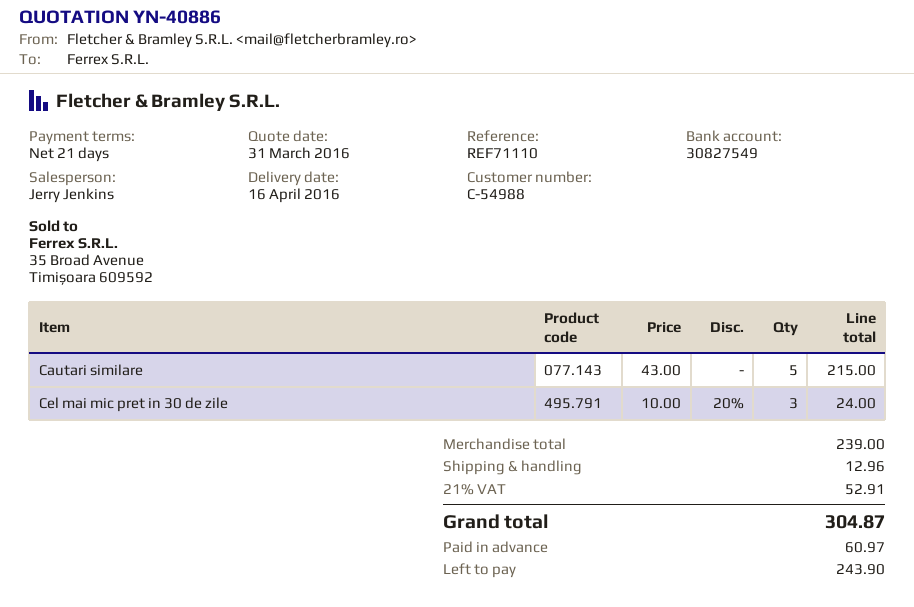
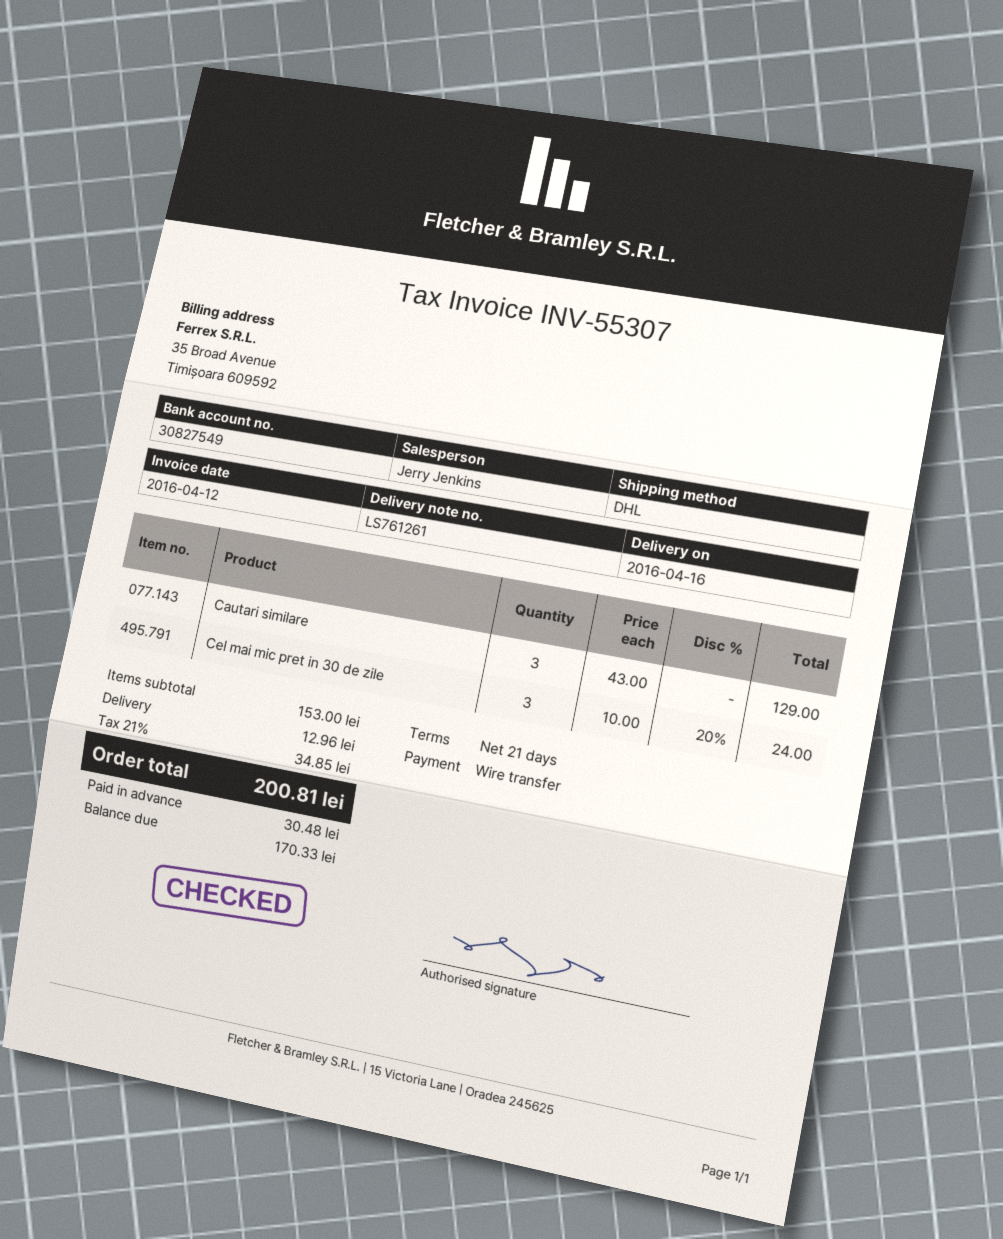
Cautari similare: 5 x 43.00 = 215.00 -> 3 x 43.00 = 129.00
subtotal: 239.00 -> 153.00
tax: 21% = 52.91 -> 21% = 34.85
total: 304.87 -> 200.81
deposit: 60.97 -> 30.48
balance: 243.90 -> 170.33

